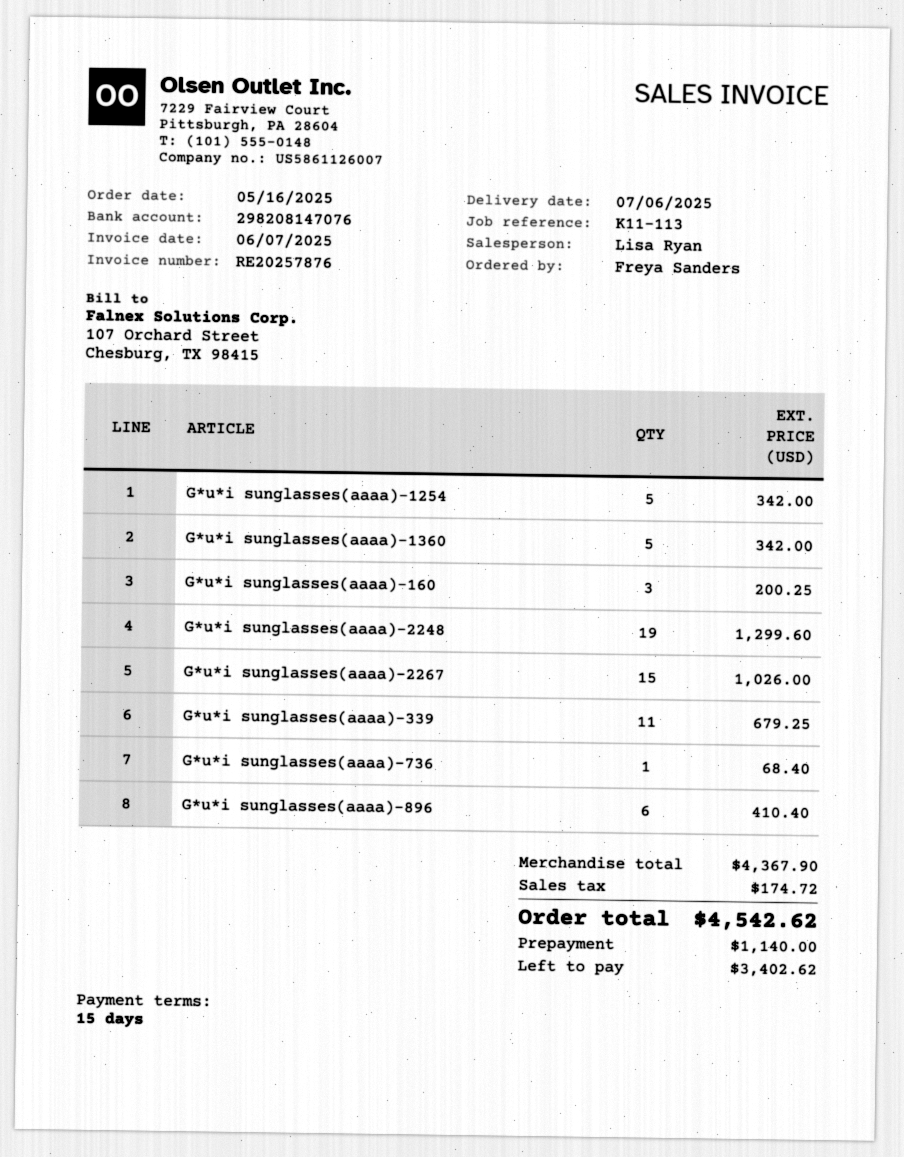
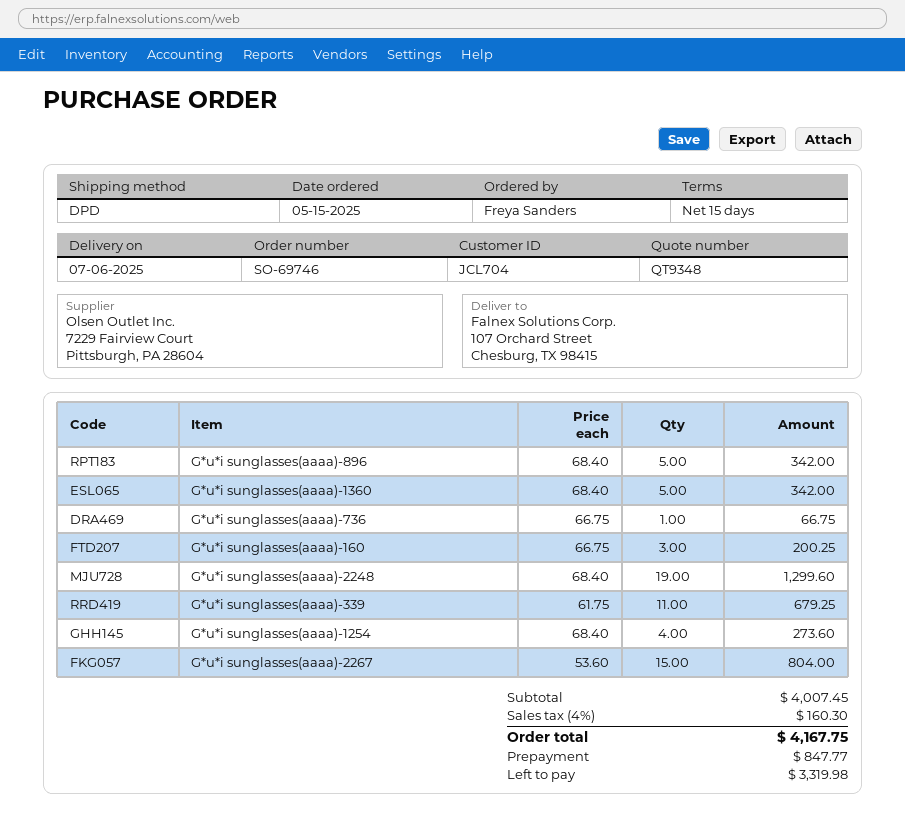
order date: 2025-05-16 -> 2025-05-15
G*u*i sunglasses(aaaa)-1254: 5 for 342.00 -> 4 for 273.60
G*u*i sunglasses(aaaa)-2267: 15 for 1026.00 -> 15 for 804.00
G*u*i sunglasses(aaaa)-736: 1 for 68.40 -> 1 for 66.75
G*u*i sunglasses(aaaa)-896: 6 for 410.40 -> 5 for 342.00
subtotal: 4367.90 -> 4007.45
tax: 174.72 -> 160.30
total: 4542.62 -> 4167.75
deposit: 1140.00 -> 847.77
balance: 3402.62 -> 3319.98

